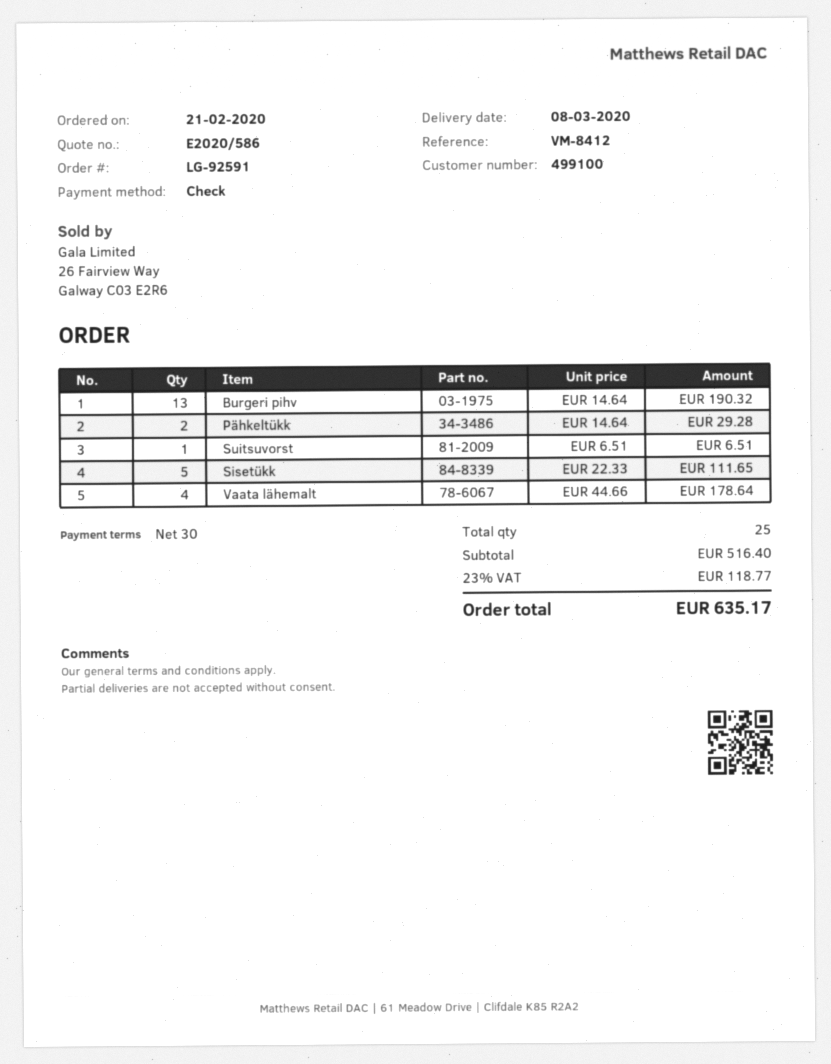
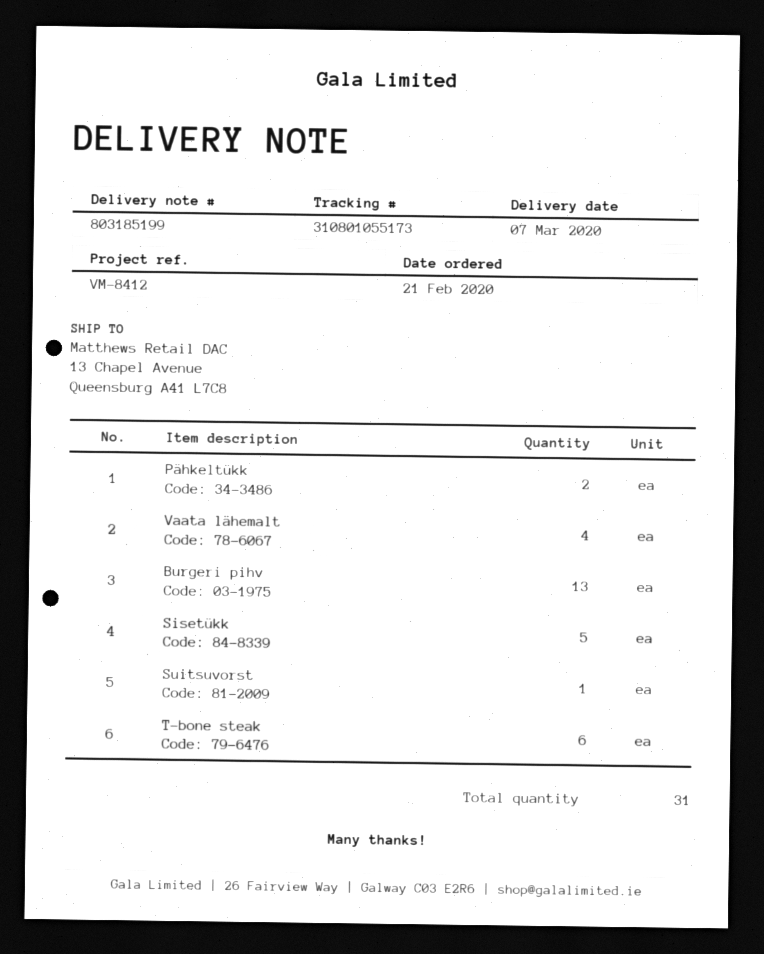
delivery date: 2020-03-08 -> 2020-03-07
T-bone steak: none -> 6
total quantity: 25 -> 31

